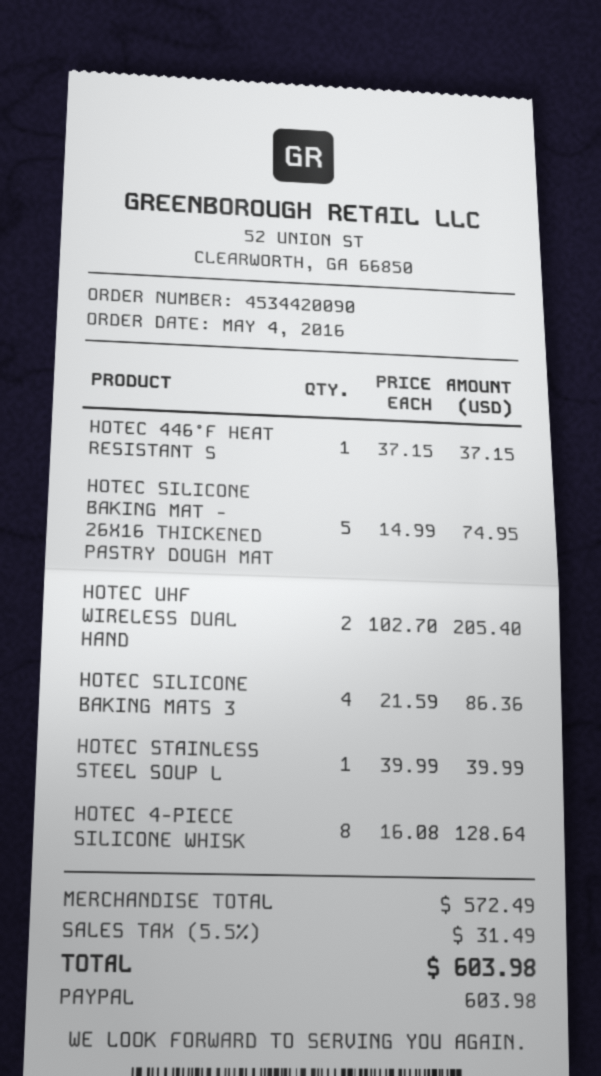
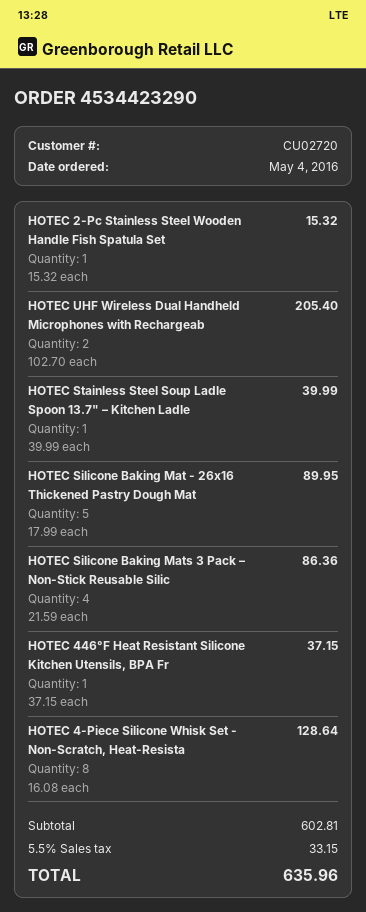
order number: 4534420090 -> 4534423290
HOTEC SILICONE BAKING MAT - 26X16 THICKENED PASTRY DOUGH MAT: 5 x 14.99 = 74.95 -> 5 x 17.99 = 89.95
HOTEC 2-Pc Stainless Steel Wooden Handle Fish Spatula Set: none -> 1 x 15.32 = 15.32
subtotal: 572.49 -> 602.81
tax: 5.5% = 31.49 -> 5.5% = 33.15
total: 603.98 -> 635.96

